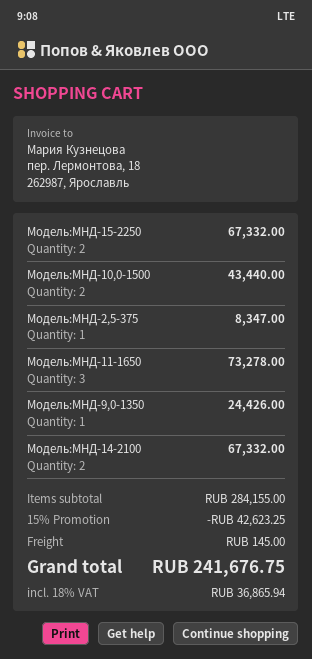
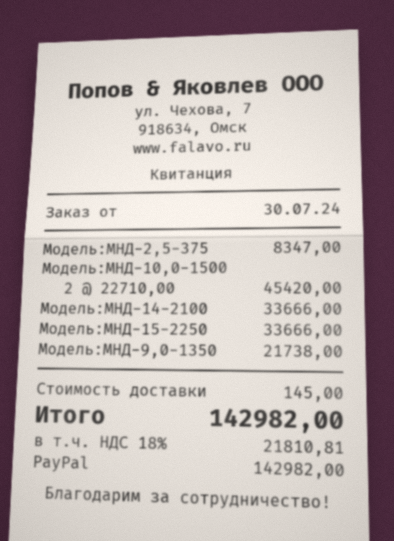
Модель:МНД-15-2250: 2 for 67332.00 -> 1 for 33666.00
Модель:МНД-10,0-1500: 2 for 43440.00 -> 2 for 45420.00
Модель:МНД-11-1650: 3 for 73278.00 -> none
Модель:МНД-9,0-1350: 1 for 24426.00 -> 1 for 21738.00
Модель:МНД-14-2100: 2 for 67332.00 -> 1 for 33666.00
discount: 15% = 42623.25 -> none
tax: 18% = 36865.94 -> 18% = 21810.81
total: 241676.75 -> 142982.00

